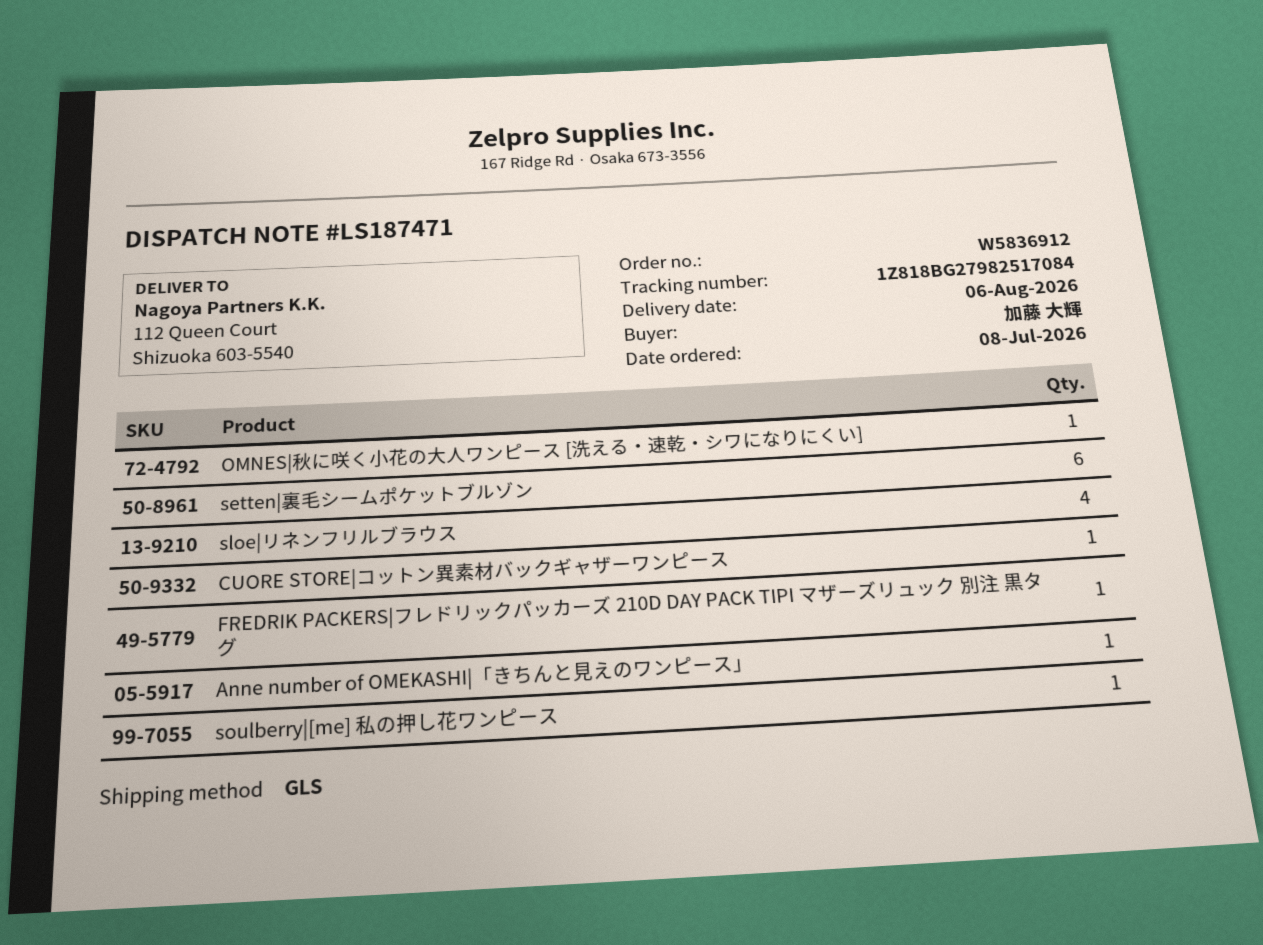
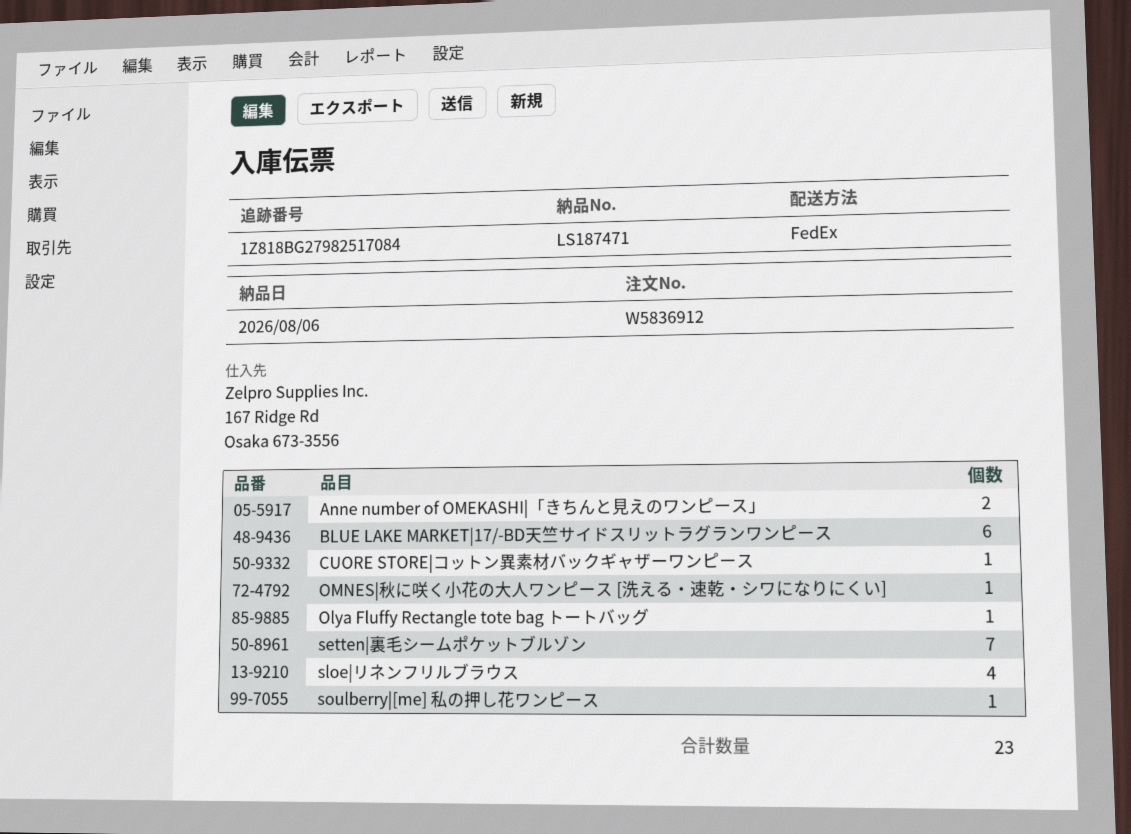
shipping method: GLS -> FedEx
setten|裏毛シームポケットブルゾン: 6 -> 7
FREDRIK PACKERS|フレドリックパッカーズ 210D DAY PACK TIPI マザーズリュック 別注 黒タグ: 1 -> none
Anne number of OMEKASHI|「きちんと見えのワンピース」: 1 -> 2
BLUE LAKE MARKET|17/-BD天竺サイドスリットラグランワンピース: none -> 6
Olya Fluffy Rectangle tote bag トートバッグ: none -> 1

